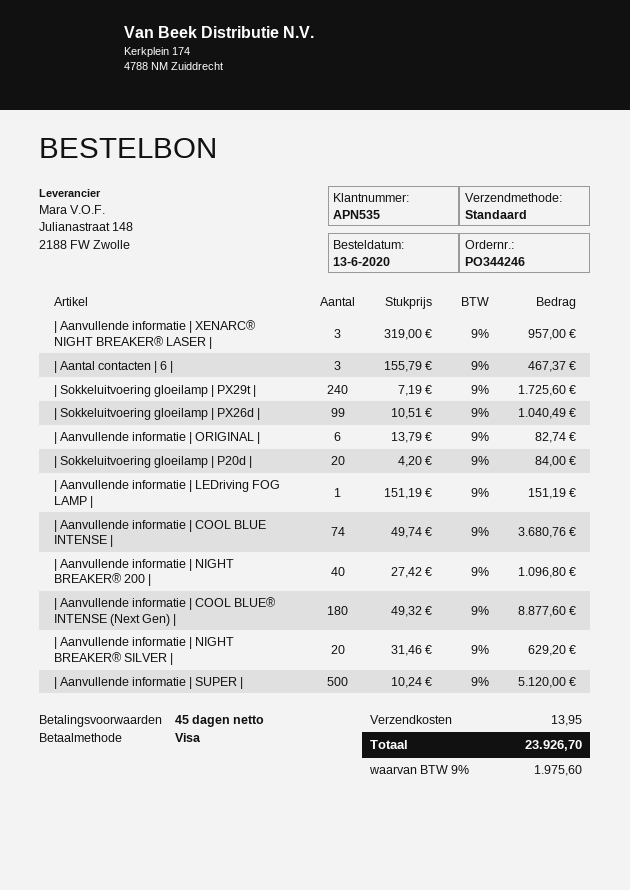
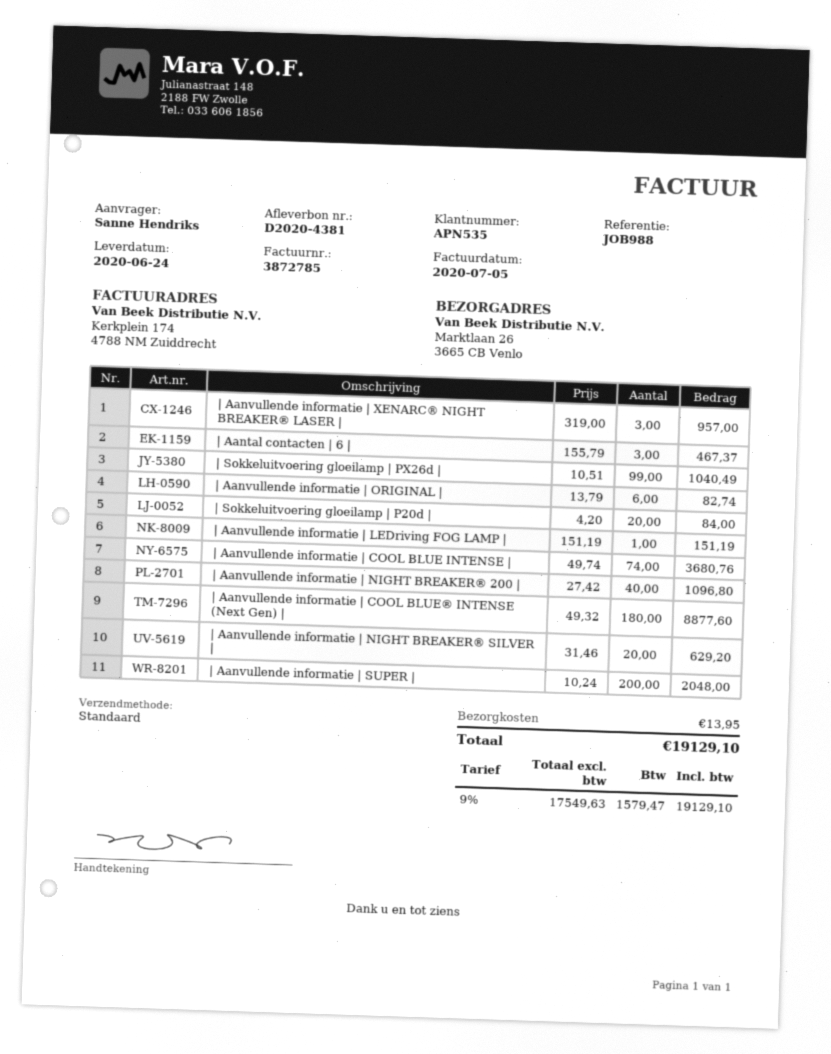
| Sokkeluitvoering gloeilamp | PX29t |: 240 x 7.19 = 1725.60 -> none
| Aanvullende informatie | SUPER |: 500 x 10.24 = 5120.00 -> 200 x 10.24 = 2048.00
tax: 9% = 1975.60 -> 9% = 1579.47
total: 23926.70 -> 19129.10

